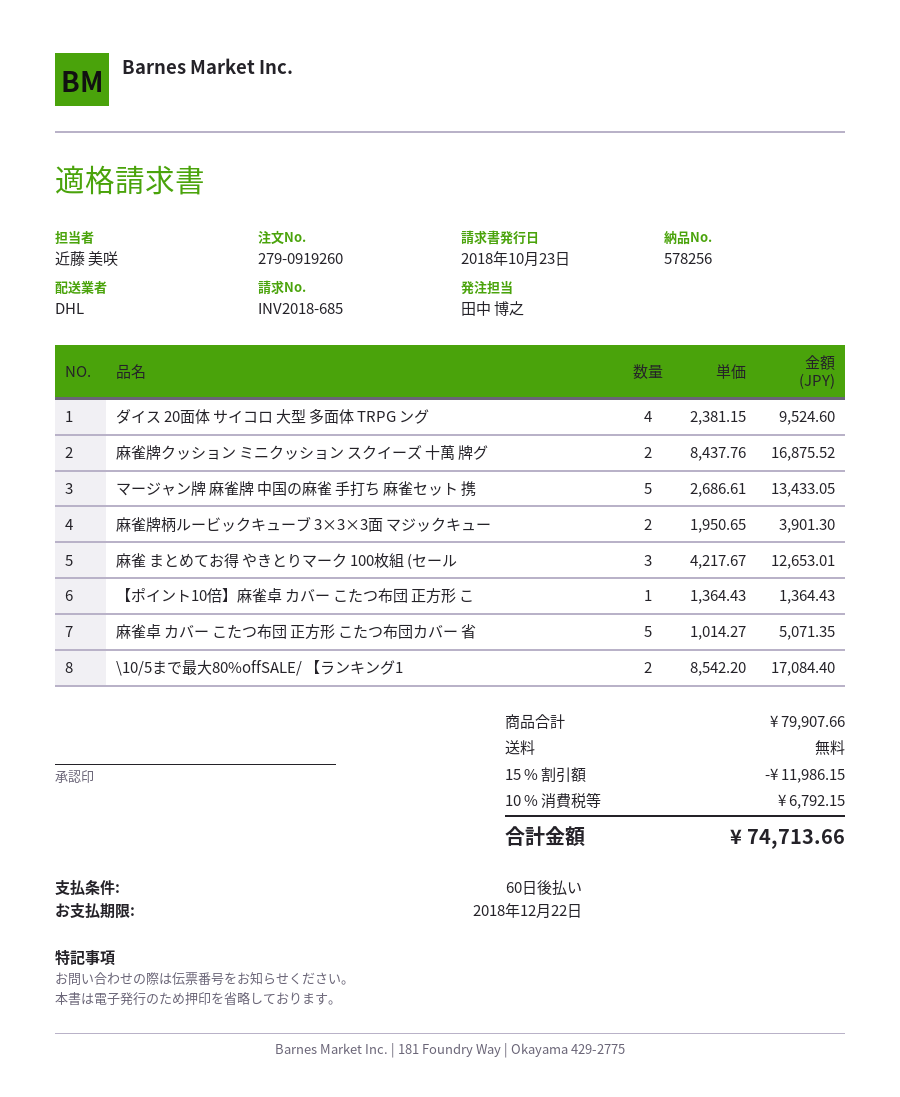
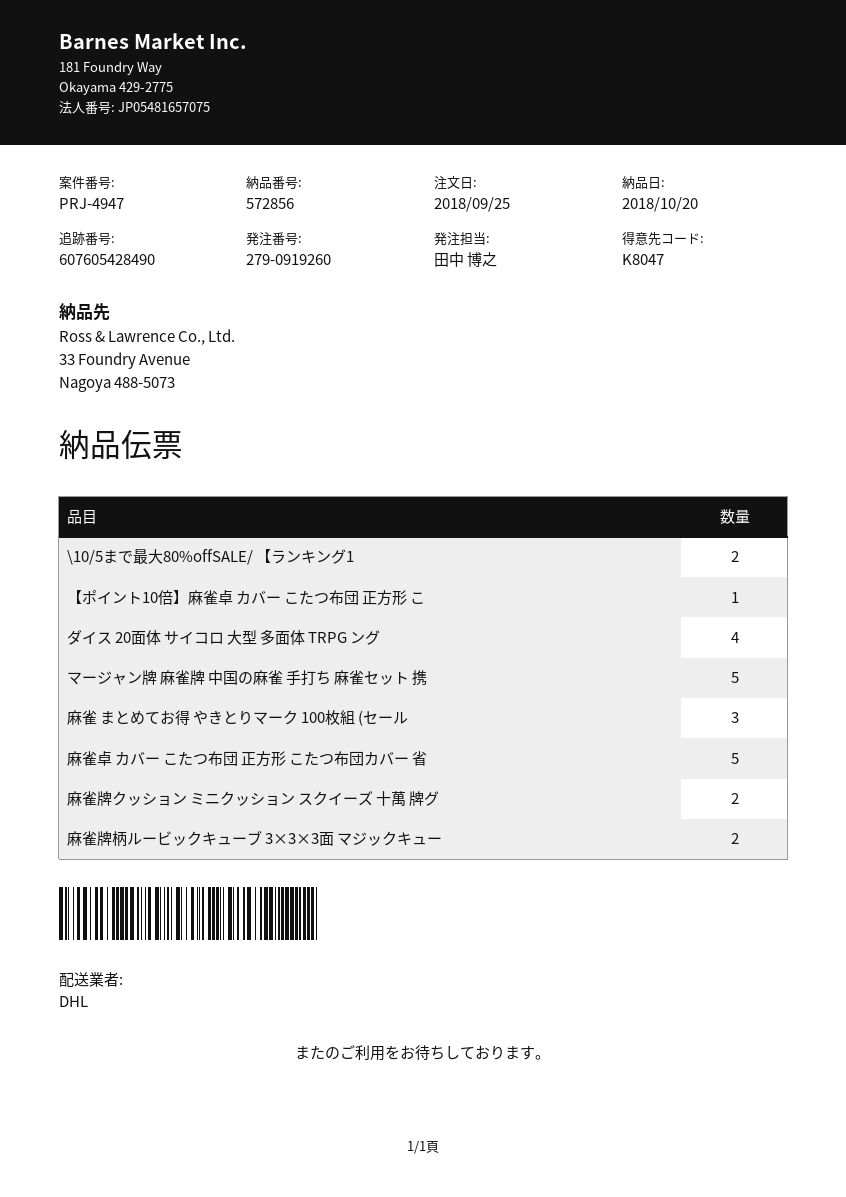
delivery note number: 578256 -> 572856

